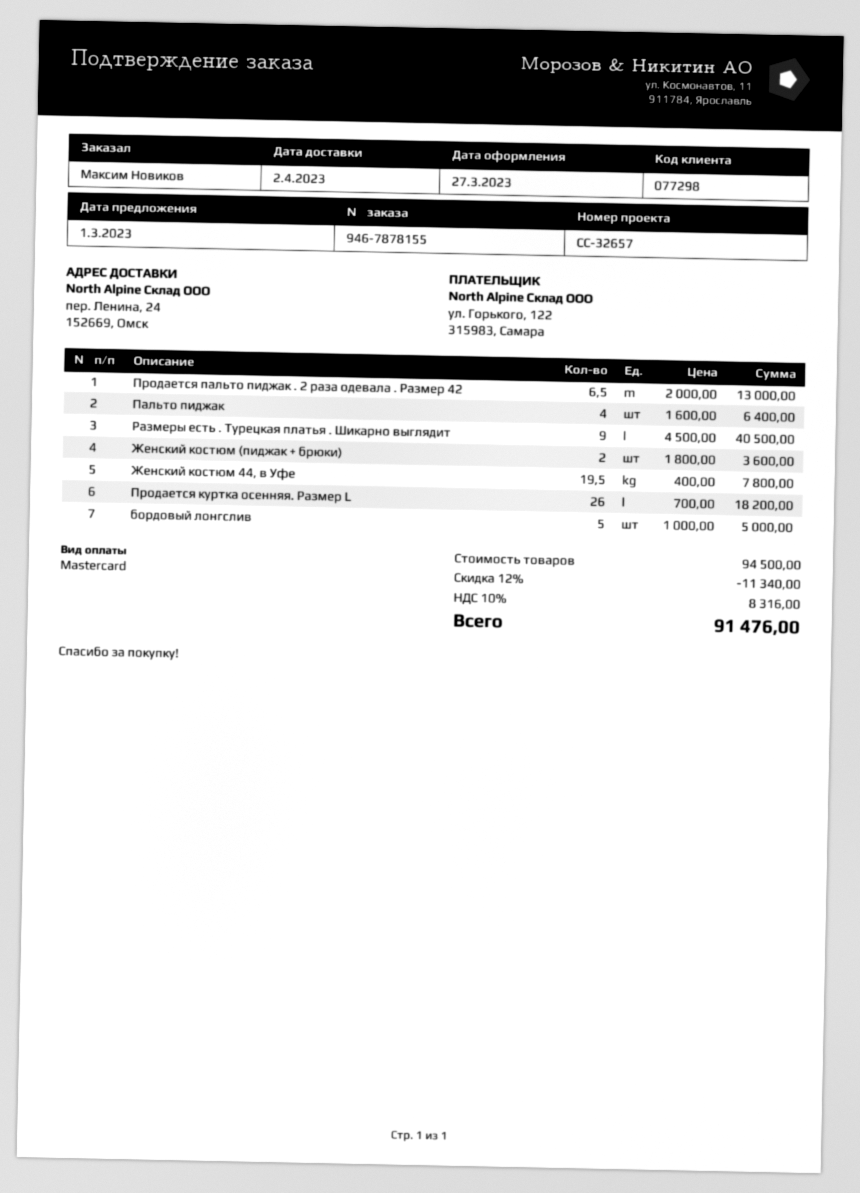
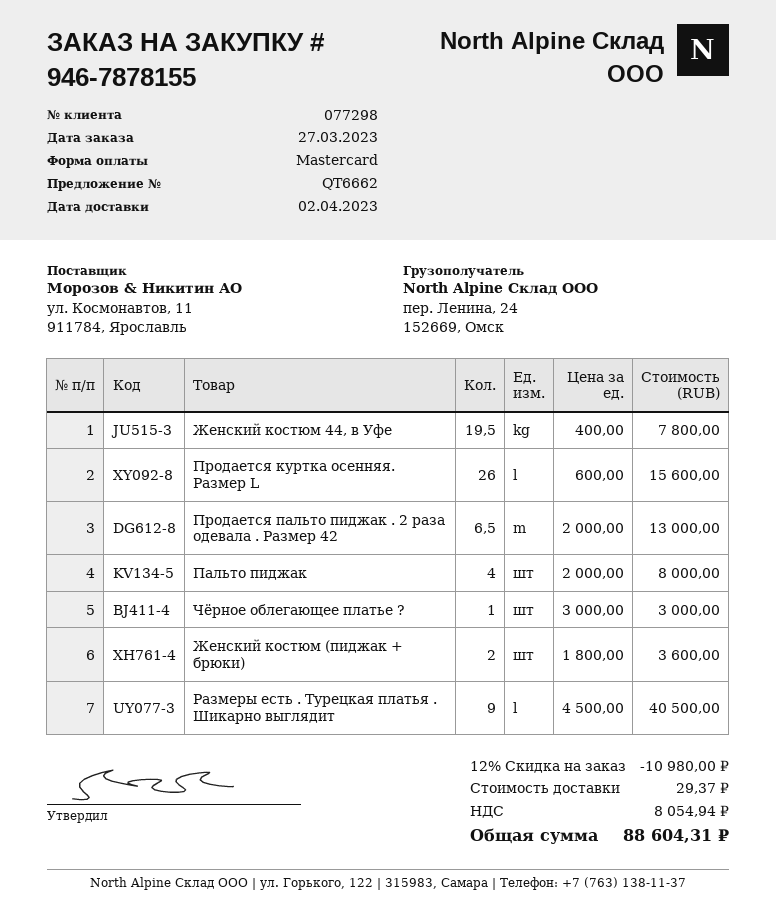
Пальто пиджак: 4 x 1600.00 = 6400.00 -> 4 x 2000.00 = 8000.00
Продается куртка осенняя. Размер L: 26 x 700.00 = 18200.00 -> 26 x 600.00 = 15600.00
бордовый лонгслив: 5 x 1000.00 = 5000.00 -> none
Чёрное облегающее платье ?: none -> 1 x 3000.00 = 3000.00
discount: 12% = 11340.00 -> 12% = 10980.00
shipping: none -> 29.37
tax: 8316.00 -> 8054.94
total: 91476.00 -> 88604.31

